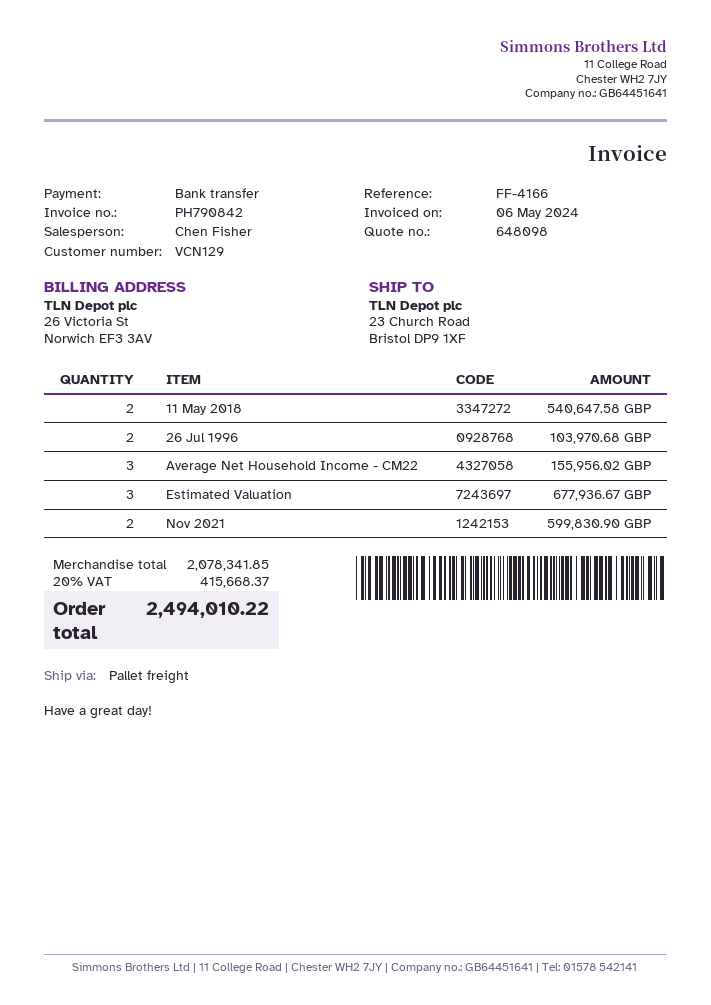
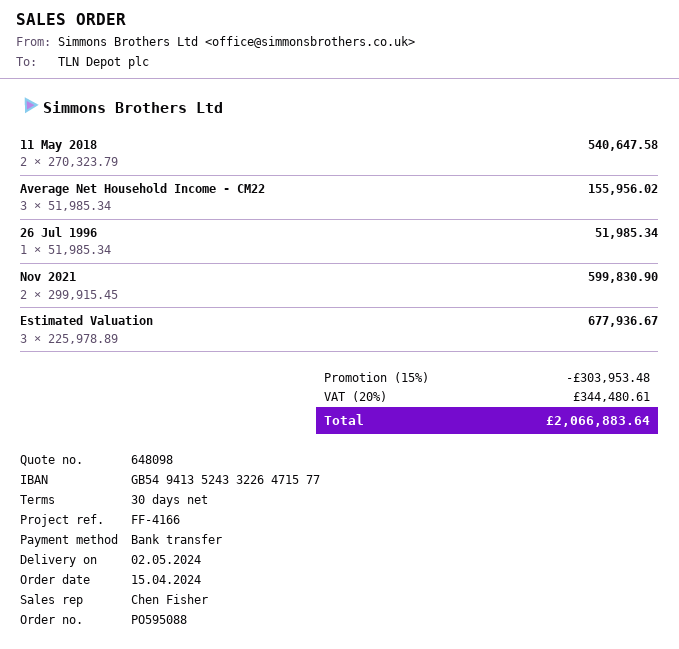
26 Jul 1996: 2 for 103970.68 -> 1 for 51985.34
discount: none -> 15% = 303953.48
tax: 20% = 415668.37 -> 20% = 344480.61
total: 2494010.22 -> 2066883.64

